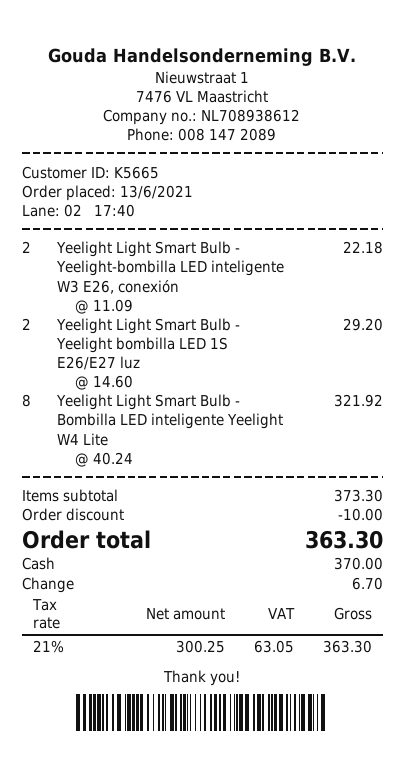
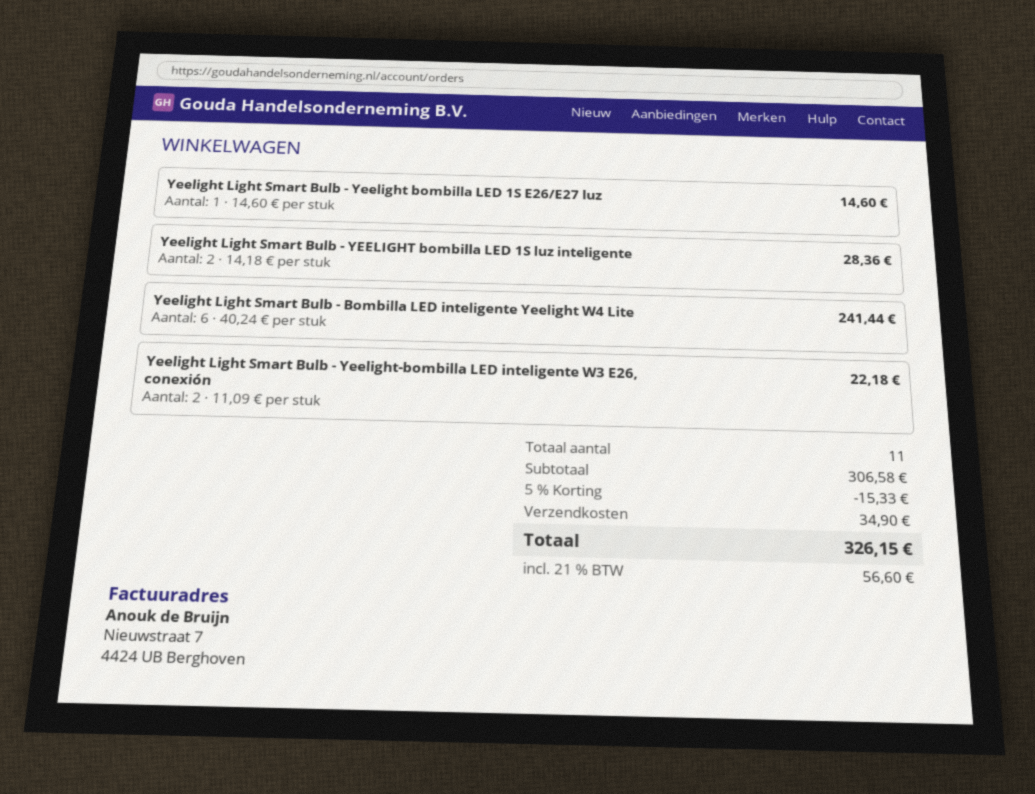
Yeelight Light Smart Bulb - Yeelight bombilla LED 1S E26/E27 luz: 2 x 14.60 = 29.20 -> 1 x 14.60 = 14.60
Yeelight Light Smart Bulb - Bombilla LED inteligente Yeelight W4 Lite: 8 x 40.24 = 321.92 -> 6 x 40.24 = 241.44
Yeelight Light Smart Bulb - YEELIGHT bombilla LED 1S luz inteligente: none -> 2 x 14.18 = 28.36
subtotal: 373.30 -> 306.58
discount: 10.00 -> 15.33
shipping: none -> 34.90
tax: 21% = 63.05 -> 21% = 56.60
total: 363.30 -> 326.15

